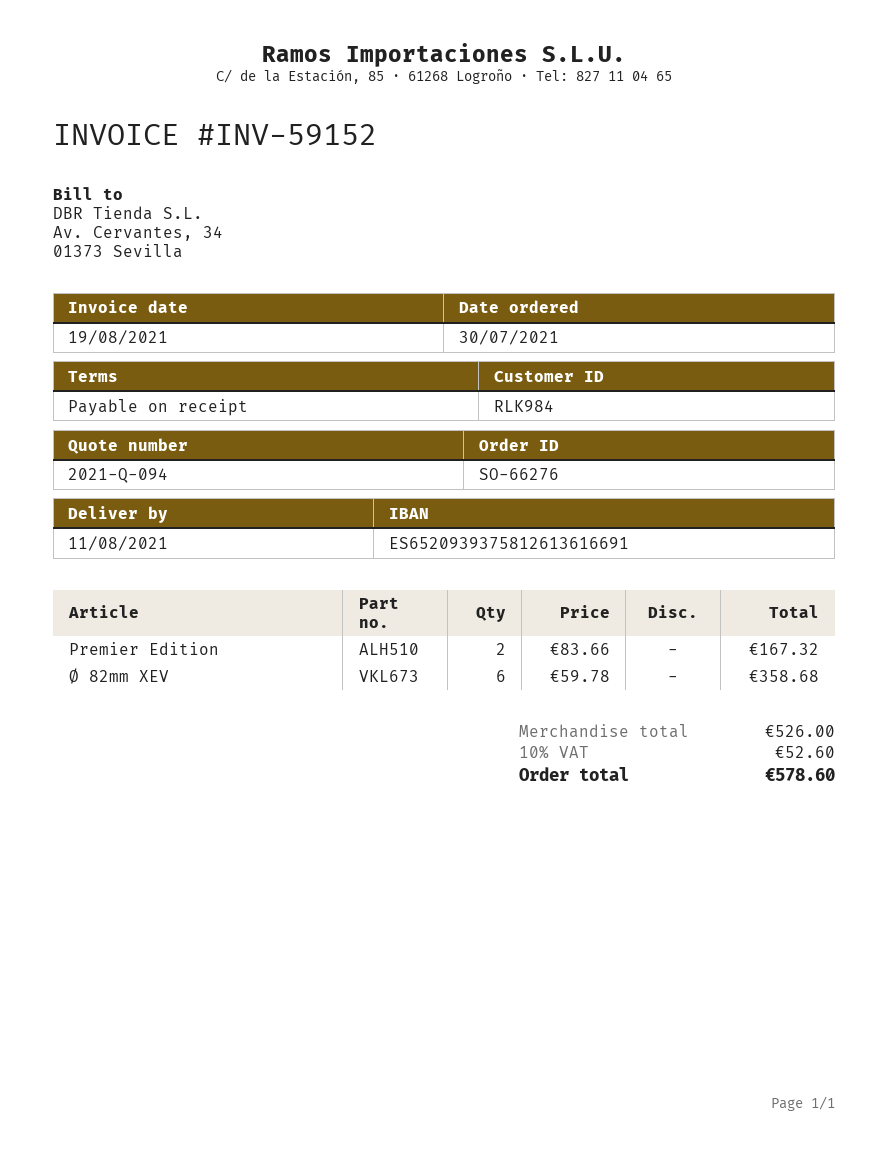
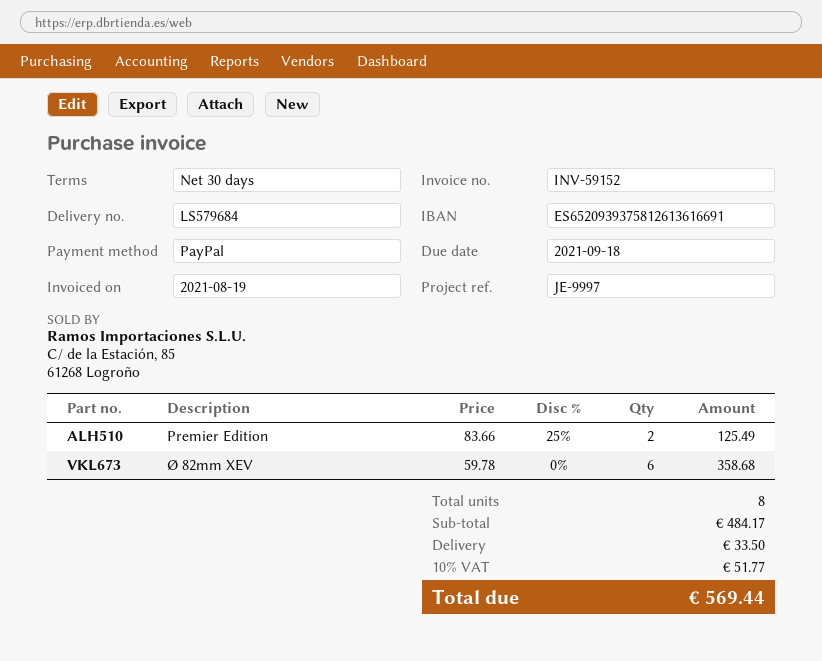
payment terms: on receipt -> 30 days
Premier Edition: 2 x 83.66 = 167.32 -> 2 x 83.66 - 25% = 125.49
subtotal: 526.00 -> 484.17
shipping: none -> 33.50
tax: 10% = 52.60 -> 10% = 51.77
total: 578.60 -> 569.44

